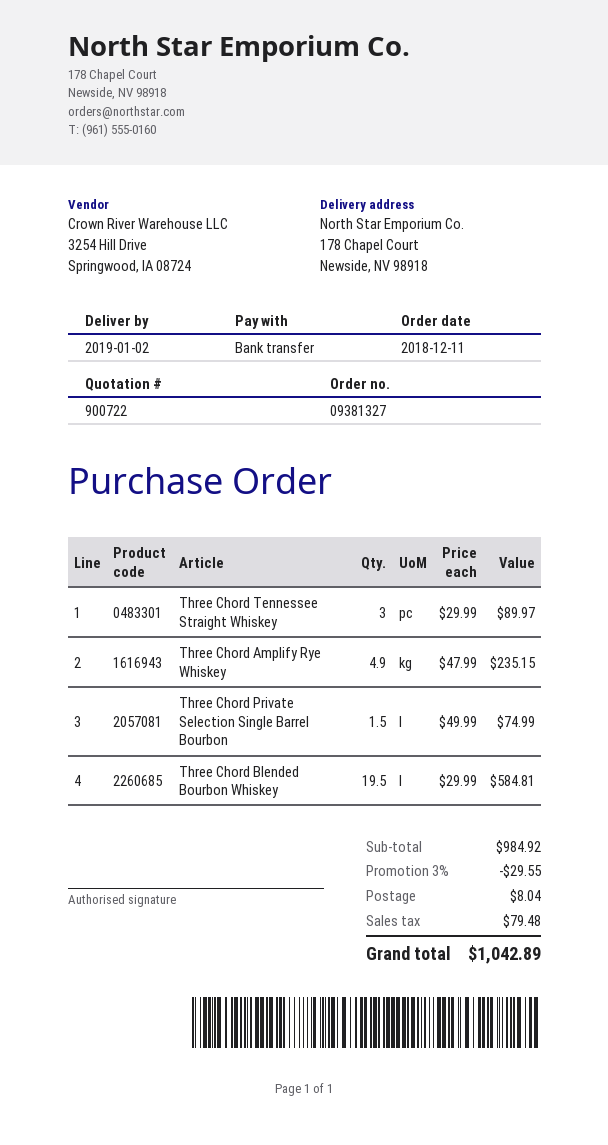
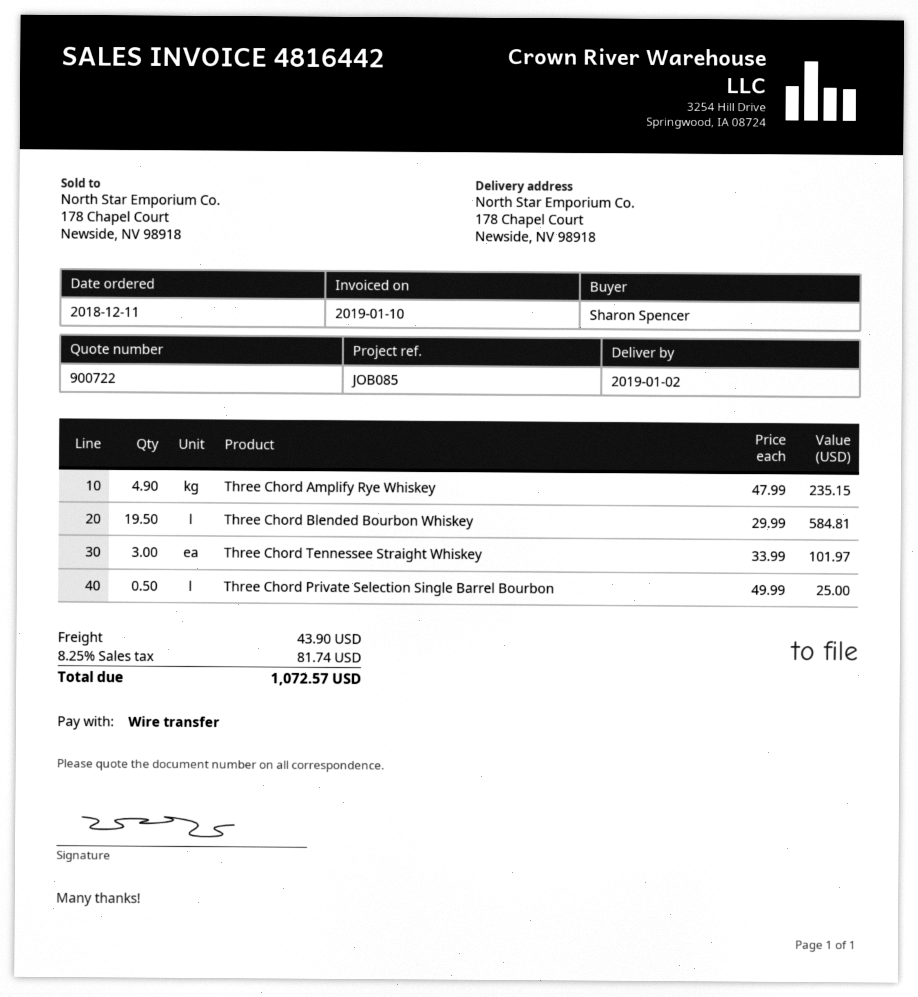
Three Chord Tennessee Straight Whiskey: 3 x 29.99 = 89.97 -> 3 x 33.99 = 101.97
Three Chord Private Selection Single Barrel Bourbon: 1.5 x 49.99 = 74.99 -> 0.5 x 49.99 = 25.00
discount: 3% = 29.55 -> none
shipping: 8.04 -> 43.90
tax: 79.48 -> 81.74
total: 1042.89 -> 1072.57

